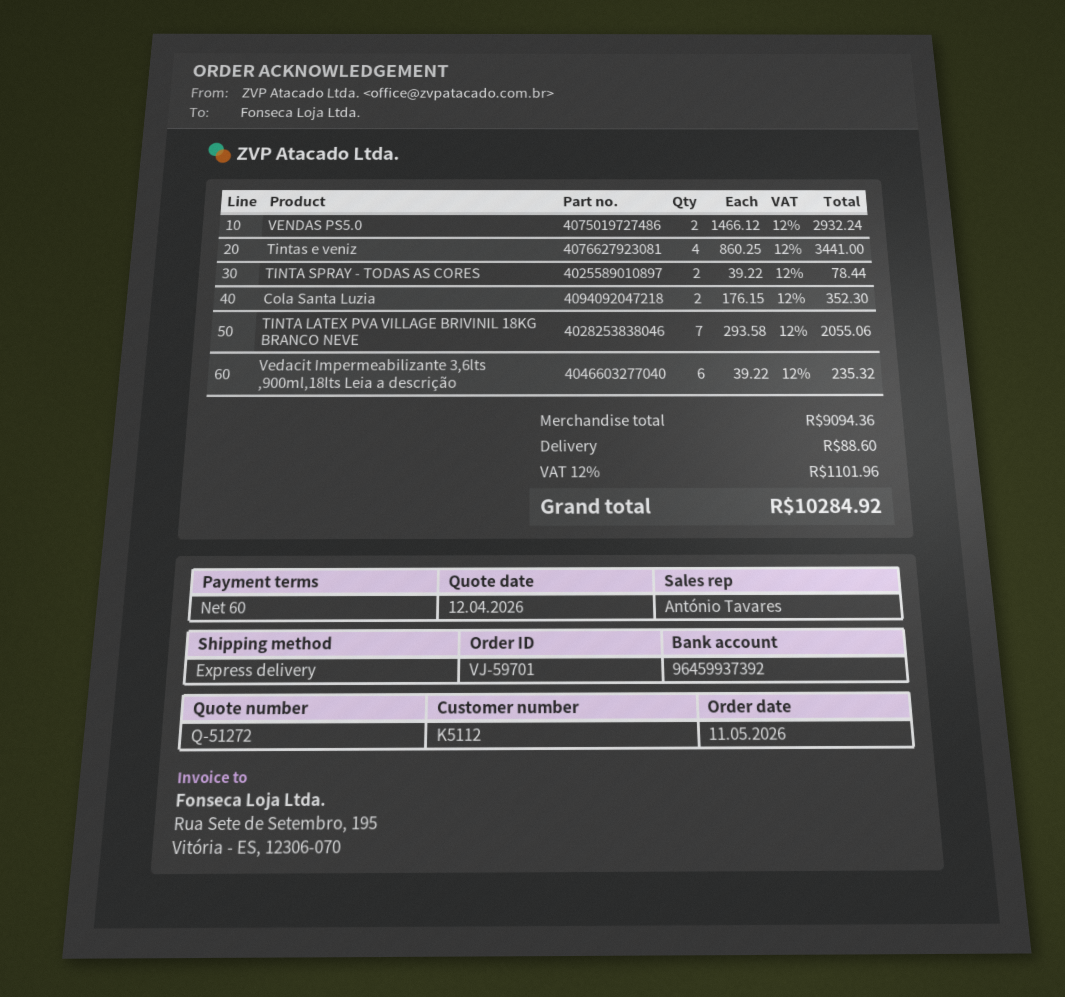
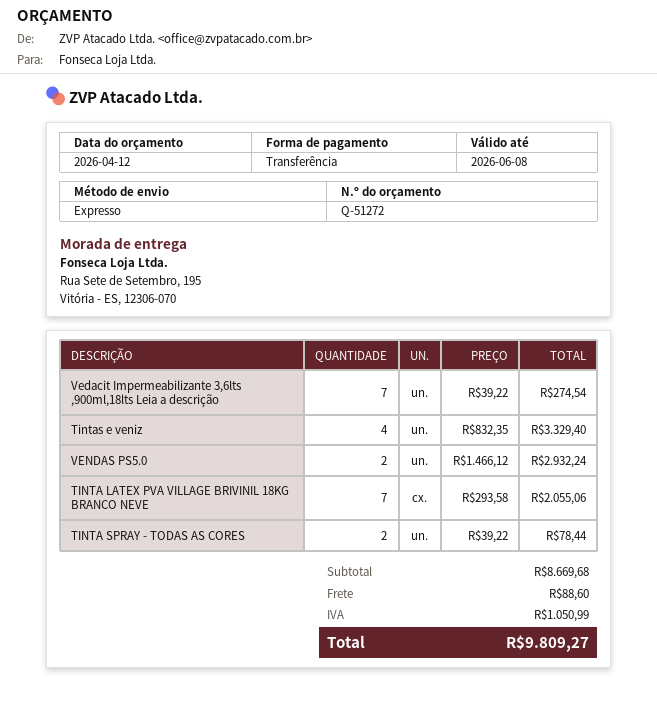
Tintas e veniz: 4 x 860.25 = 3441.00 -> 4 x 832.35 = 3329.40
Cola Santa Luzia: 2 x 176.15 = 352.30 -> none
Vedacit Impermeabilizante 3,6lts ,900ml,18lts Leia a descrição: 6 x 39.22 = 235.32 -> 7 x 39.22 = 274.54
subtotal: 9094.36 -> 8669.68
tax: 1101.96 -> 1050.99
total: 10284.92 -> 9809.27

